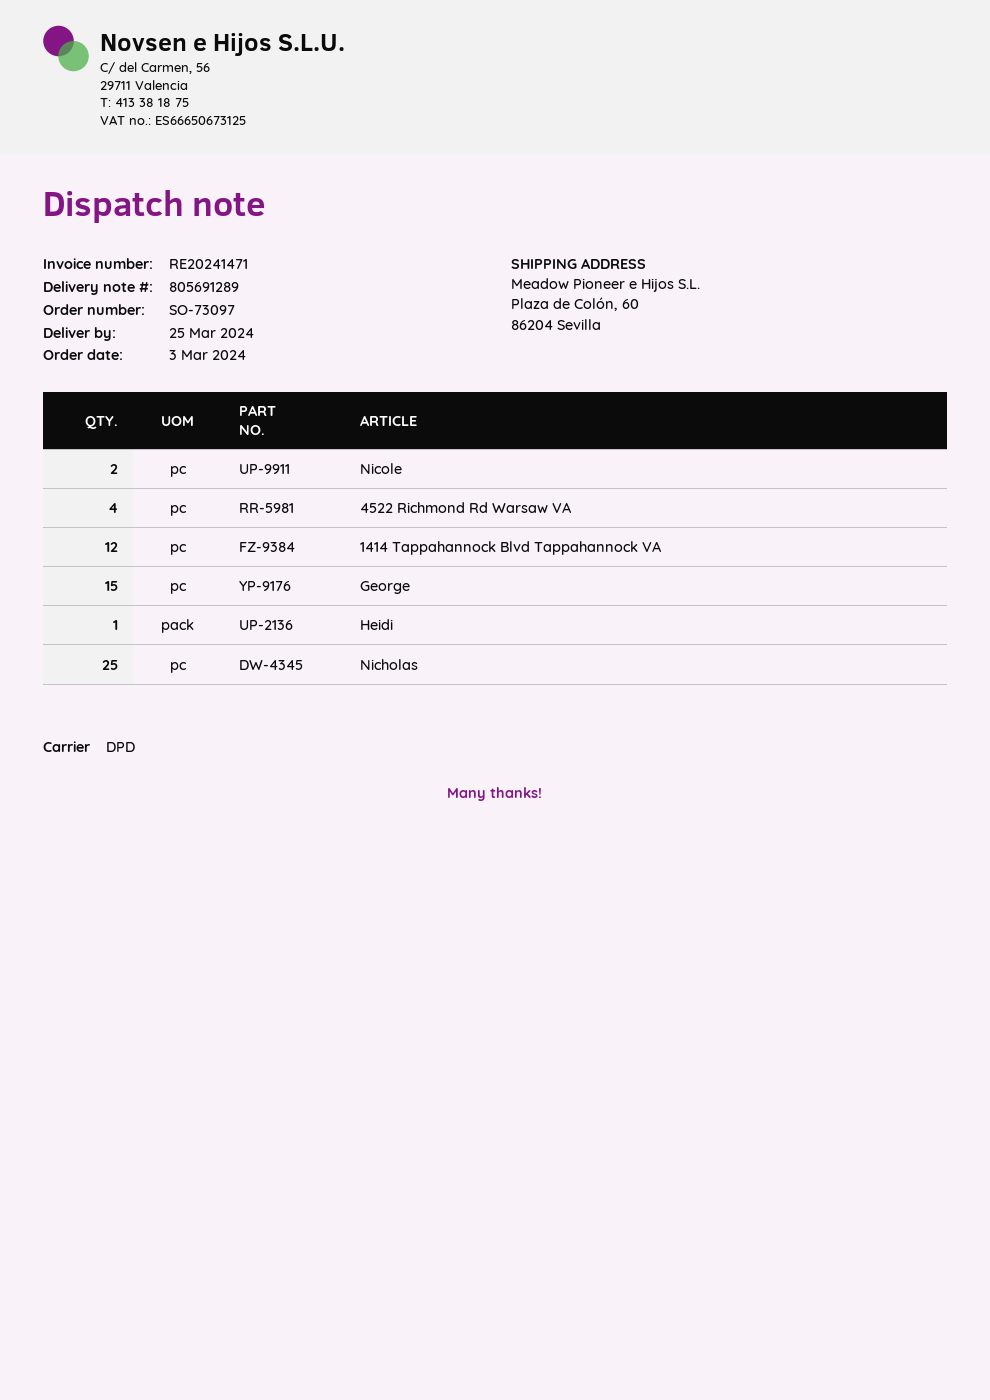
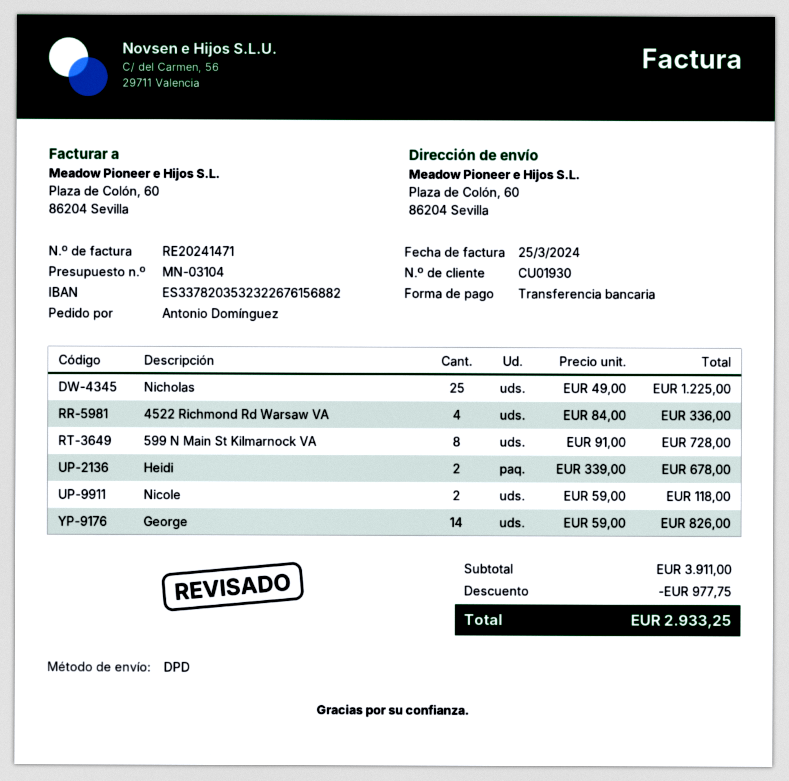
1414 Tappahannock Blvd Tappahannock VA: 12 -> none
George: 15 -> 14
Heidi: 1 -> 2
599 N Main St Kilmarnock VA: none -> 8

